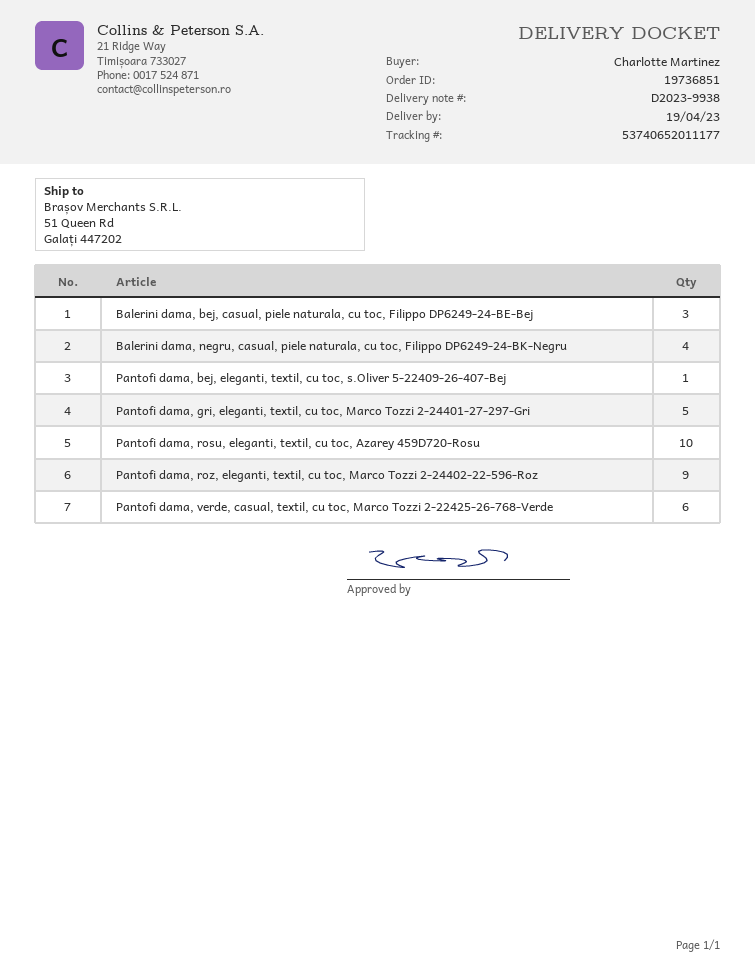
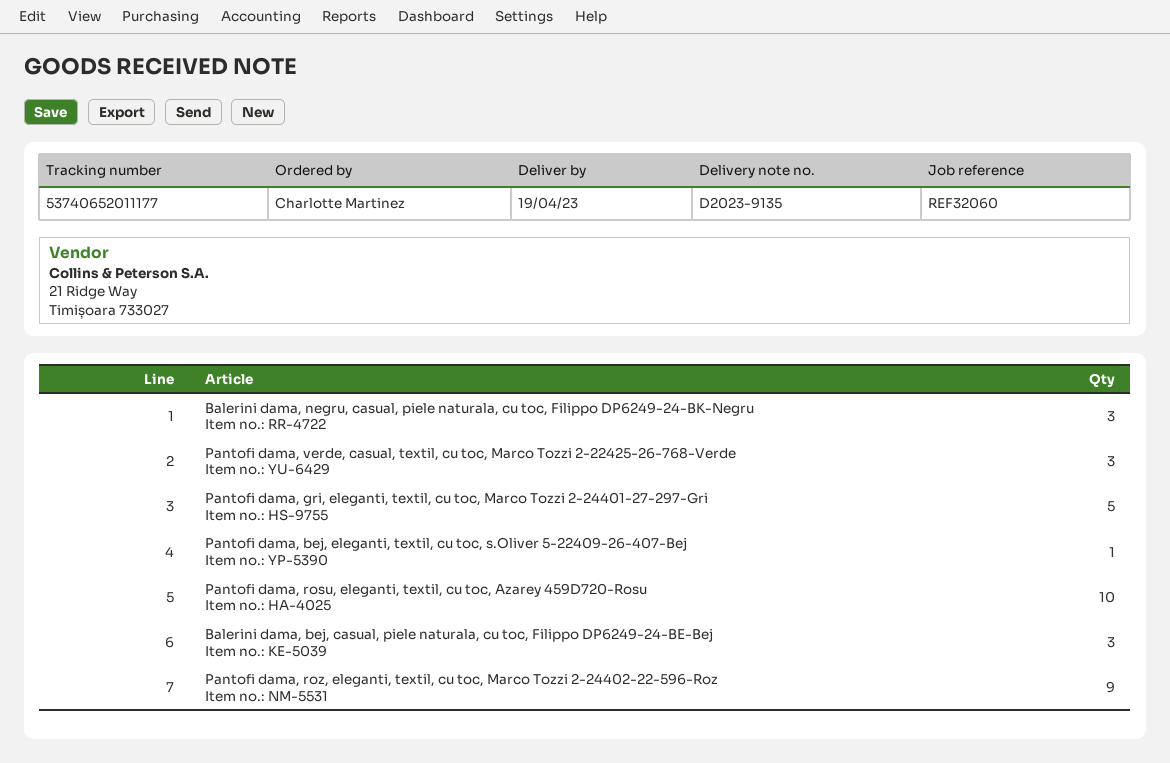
delivery note number: D2023-9938 -> D2023-9135
Balerini dama, negru, casual, piele naturala, cu toc, Filippo DP6249-24-BK-Negru: 4 -> 3
Pantofi dama, verde, casual, textil, cu toc, Marco Tozzi 2-22425-26-768-Verde: 6 -> 3

